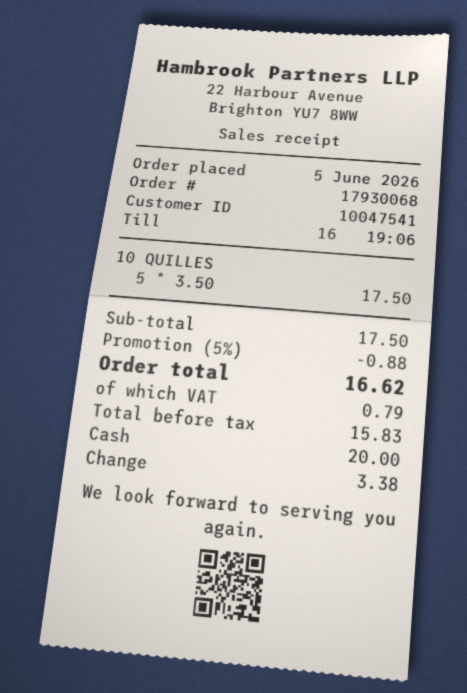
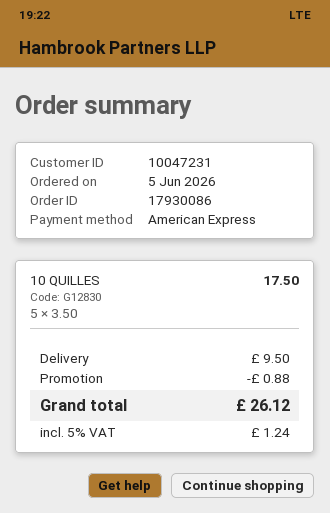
order number: 17930068 -> 17930086
customer number: 10047541 -> 10047231
payment method: cash -> American Express
shipping: none -> 9.50
tax: 0.79 -> 1.24
total: 16.62 -> 26.12

